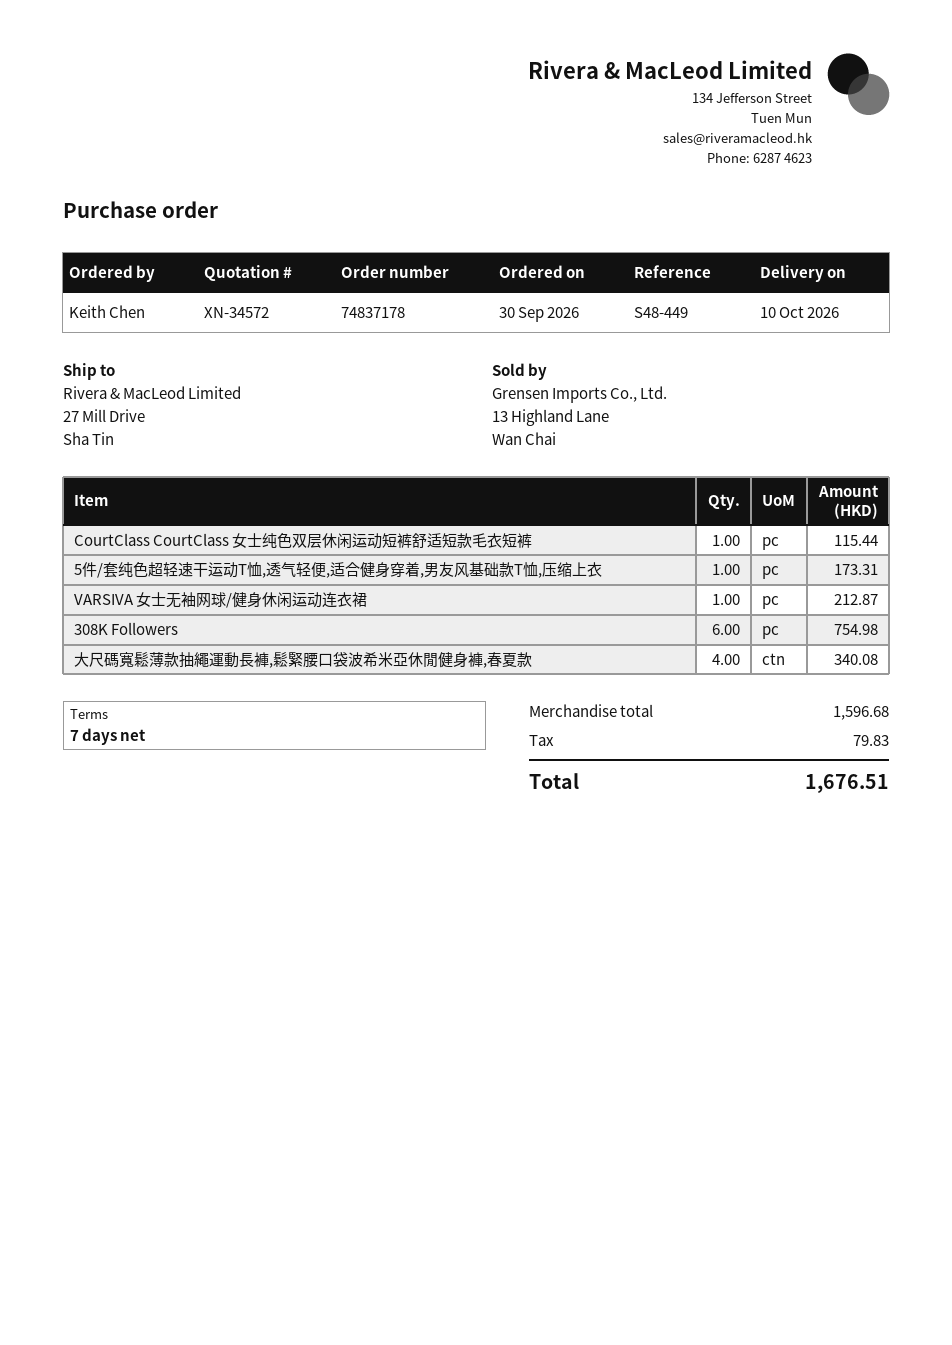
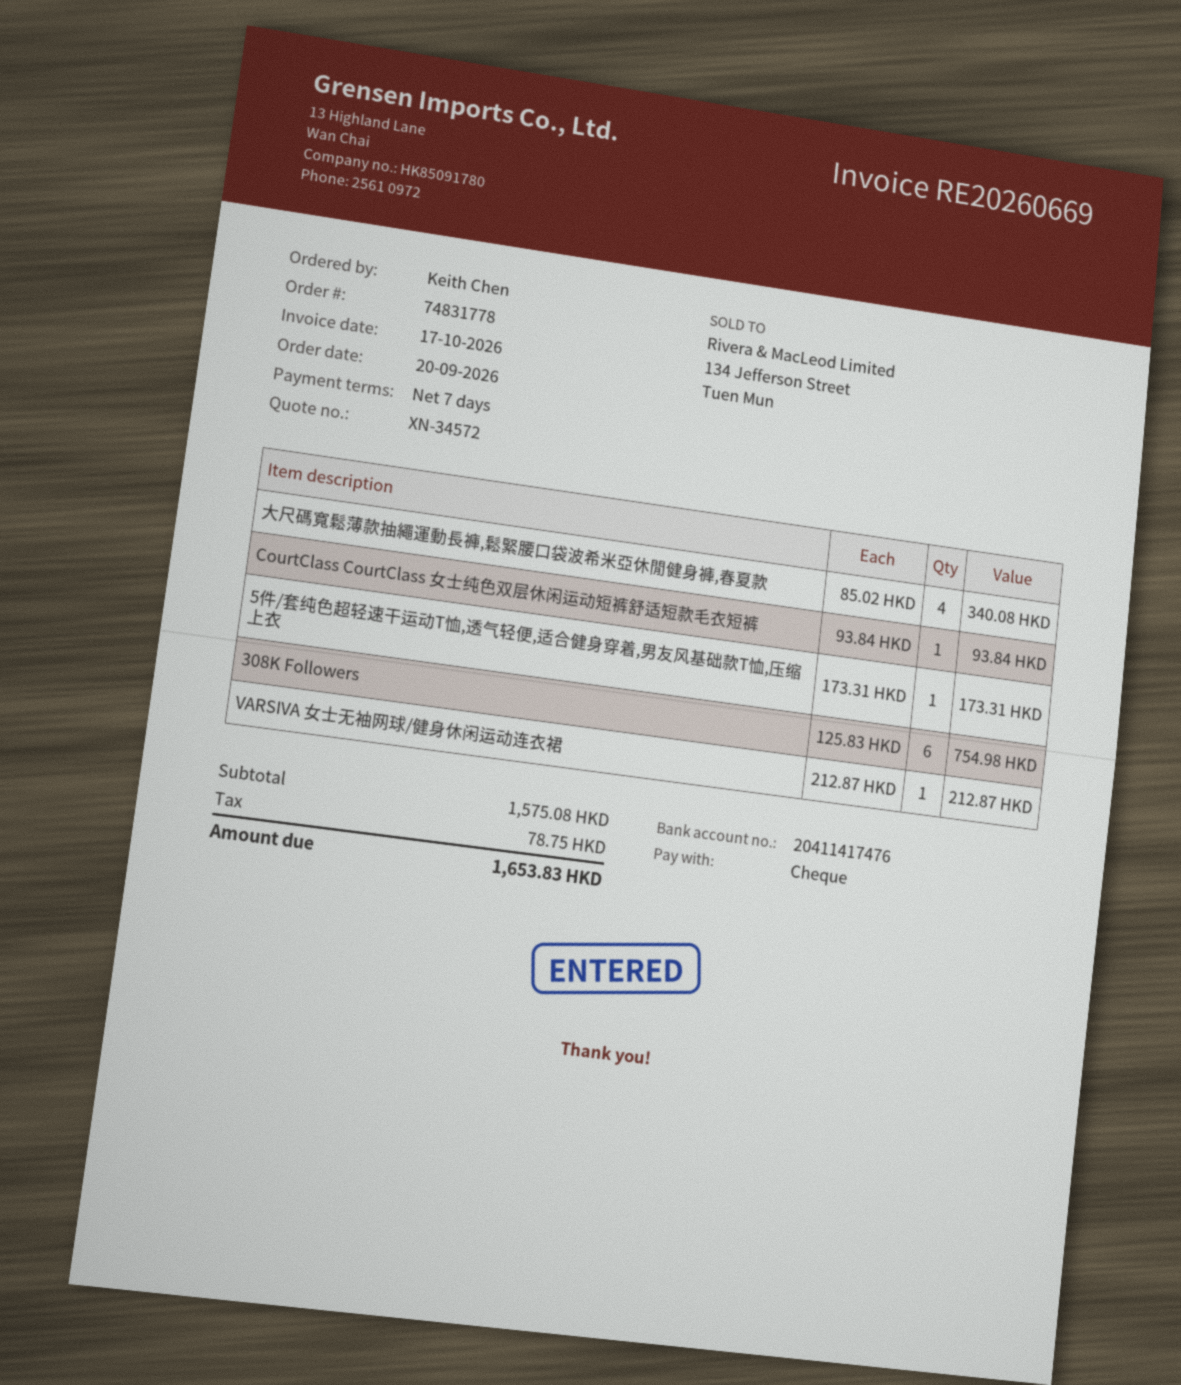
order number: 74837178 -> 74831778
order date: 2026-09-30 -> 2026-09-20
CourtClass CourtClass 女士纯色双层休闲运动短裤舒适短款毛衣短裤: 1 for 115.44 -> 1 for 93.84
subtotal: 1596.68 -> 1575.08
tax: 79.83 -> 78.75
total: 1676.51 -> 1653.83

